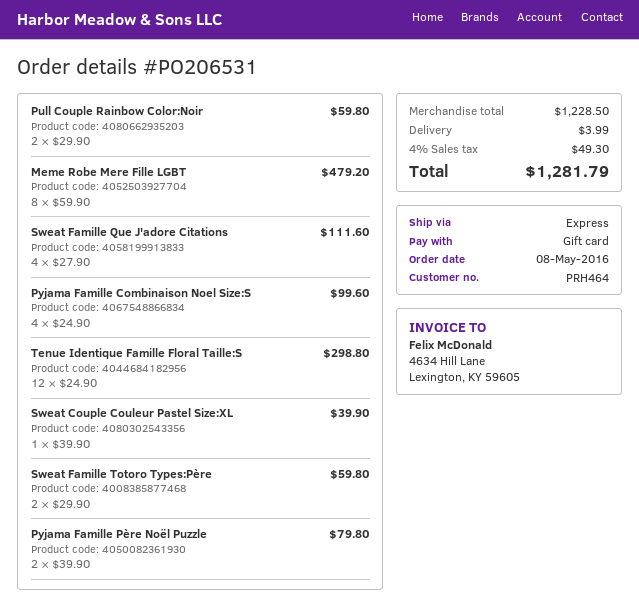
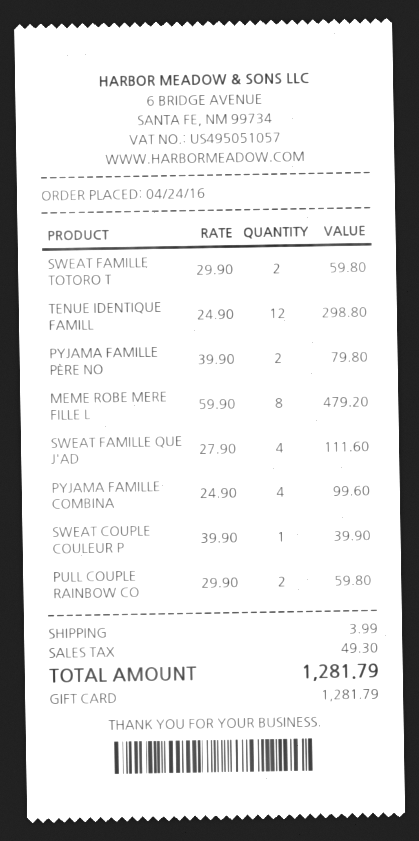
order date: 2016-05-08 -> 2016-04-24

